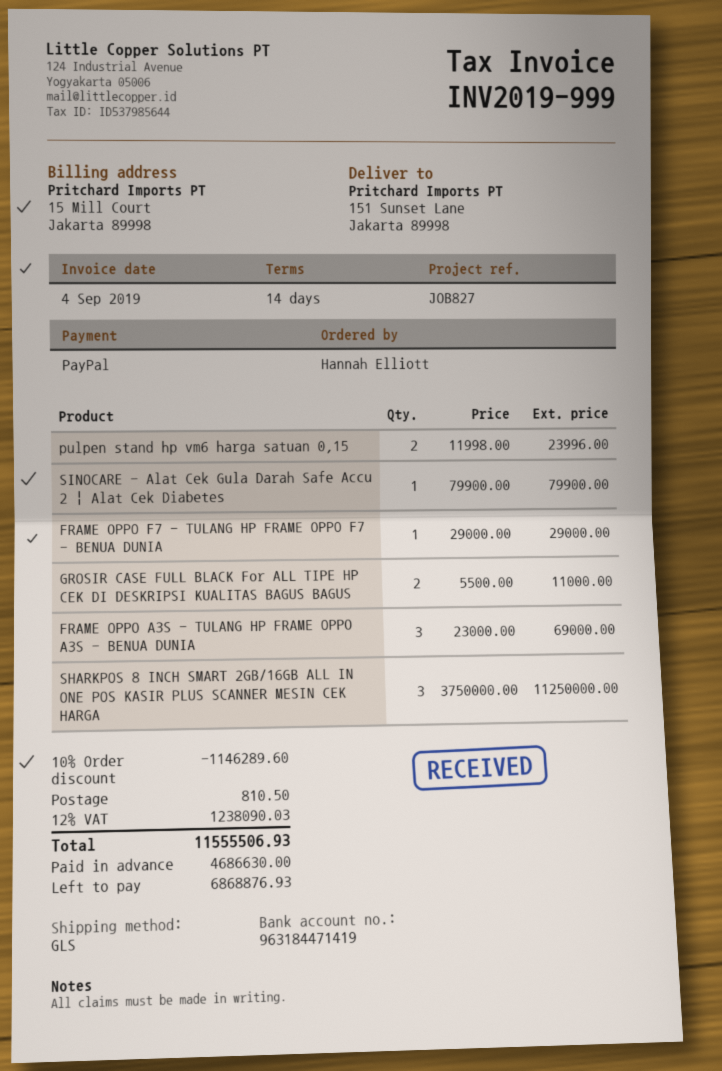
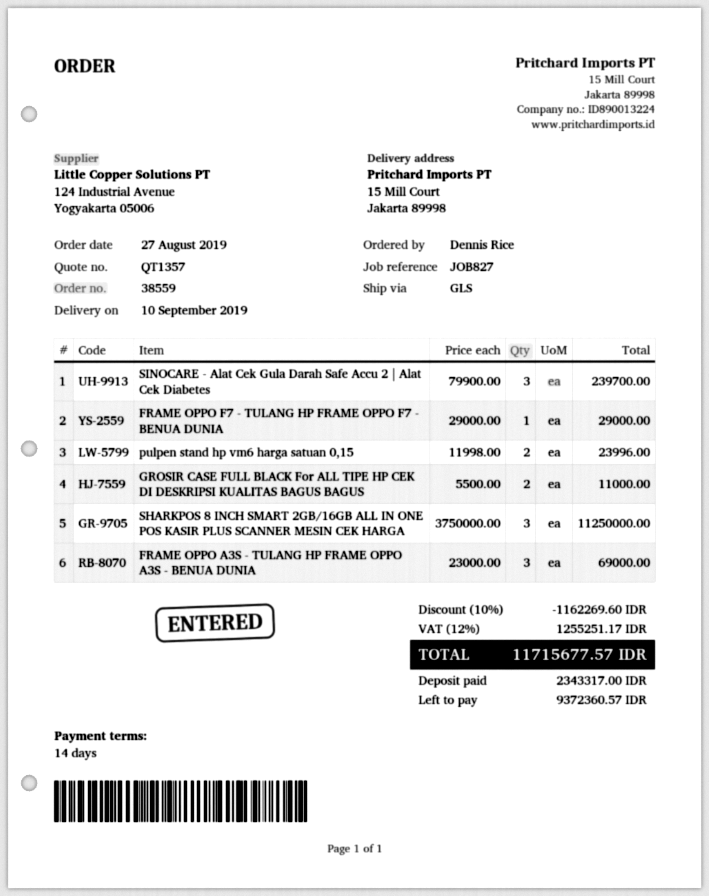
ordered by: Hannah Elliott -> Dennis Rice
ship to: 151 Sunset Lane, Jakarta 89998 -> 15 Mill Court, Jakarta 89998
SINOCARE - Alat Cek Gula Darah Safe Accu 2 | Alat Cek Diabetes: 1 x 79900.00 = 79900.00 -> 3 x 79900.00 = 239700.00
discount: 10% = 1146289.60 -> 10% = 1162269.60
shipping: 810.50 -> none
tax: 12% = 1238090.03 -> 12% = 1255251.17
total: 11555506.93 -> 11715677.57
deposit: 4686630.00 -> 2343317.00
balance: 6868876.93 -> 9372360.57

